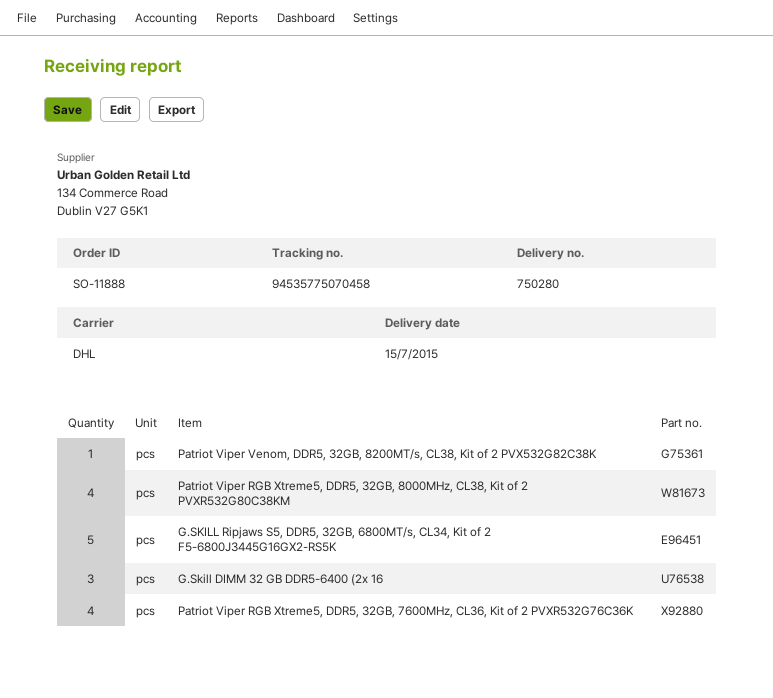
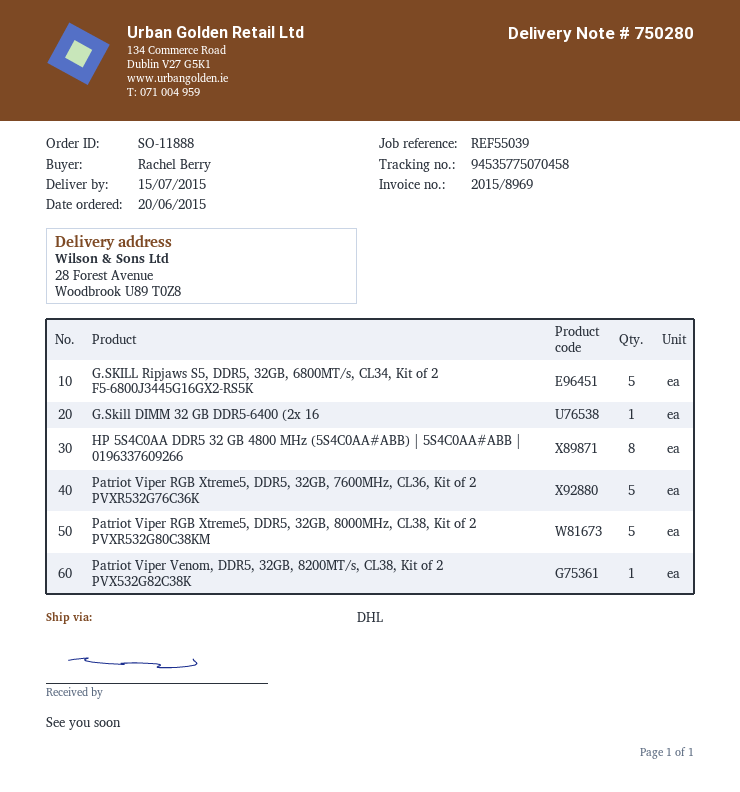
Patriot Viper RGB Xtreme5, DDR5, 32GB, 8000MHz, CL38, Kit of 2 PVXR532G80C38KM: 4 -> 5
G.Skill DIMM 32 GB DDR5-6400 (2x 16: 3 -> 1
Patriot Viper RGB Xtreme5, DDR5, 32GB, 7600MHz, CL36, Kit of 2 PVXR532G76C36K: 4 -> 5
HP 5S4C0AA DDR5 32 GB 4800 MHz (5S4C0AA#ABB) | 5S4C0AA#ABB | 0196337609266: none -> 8

